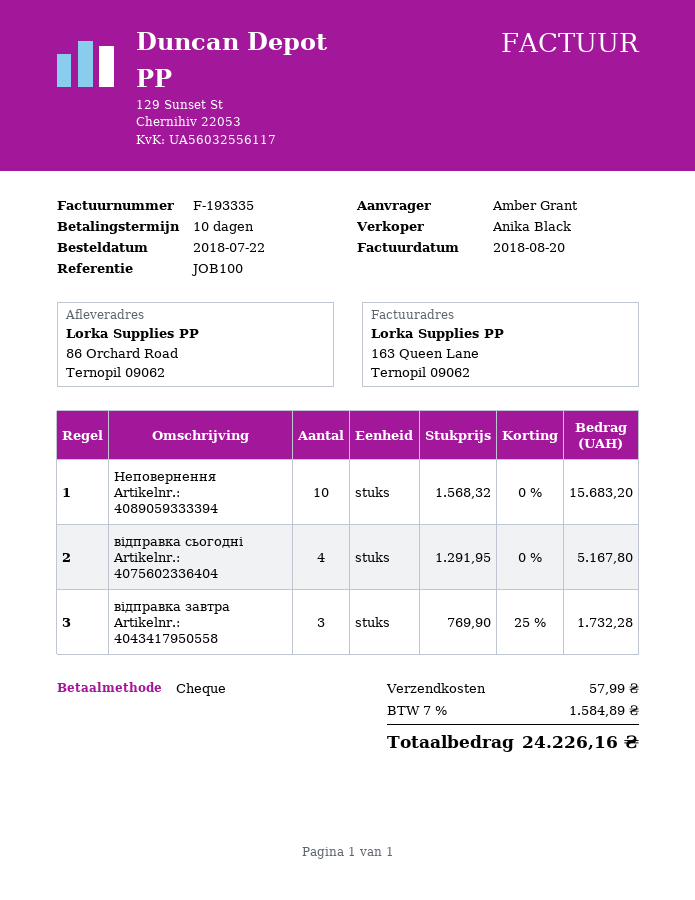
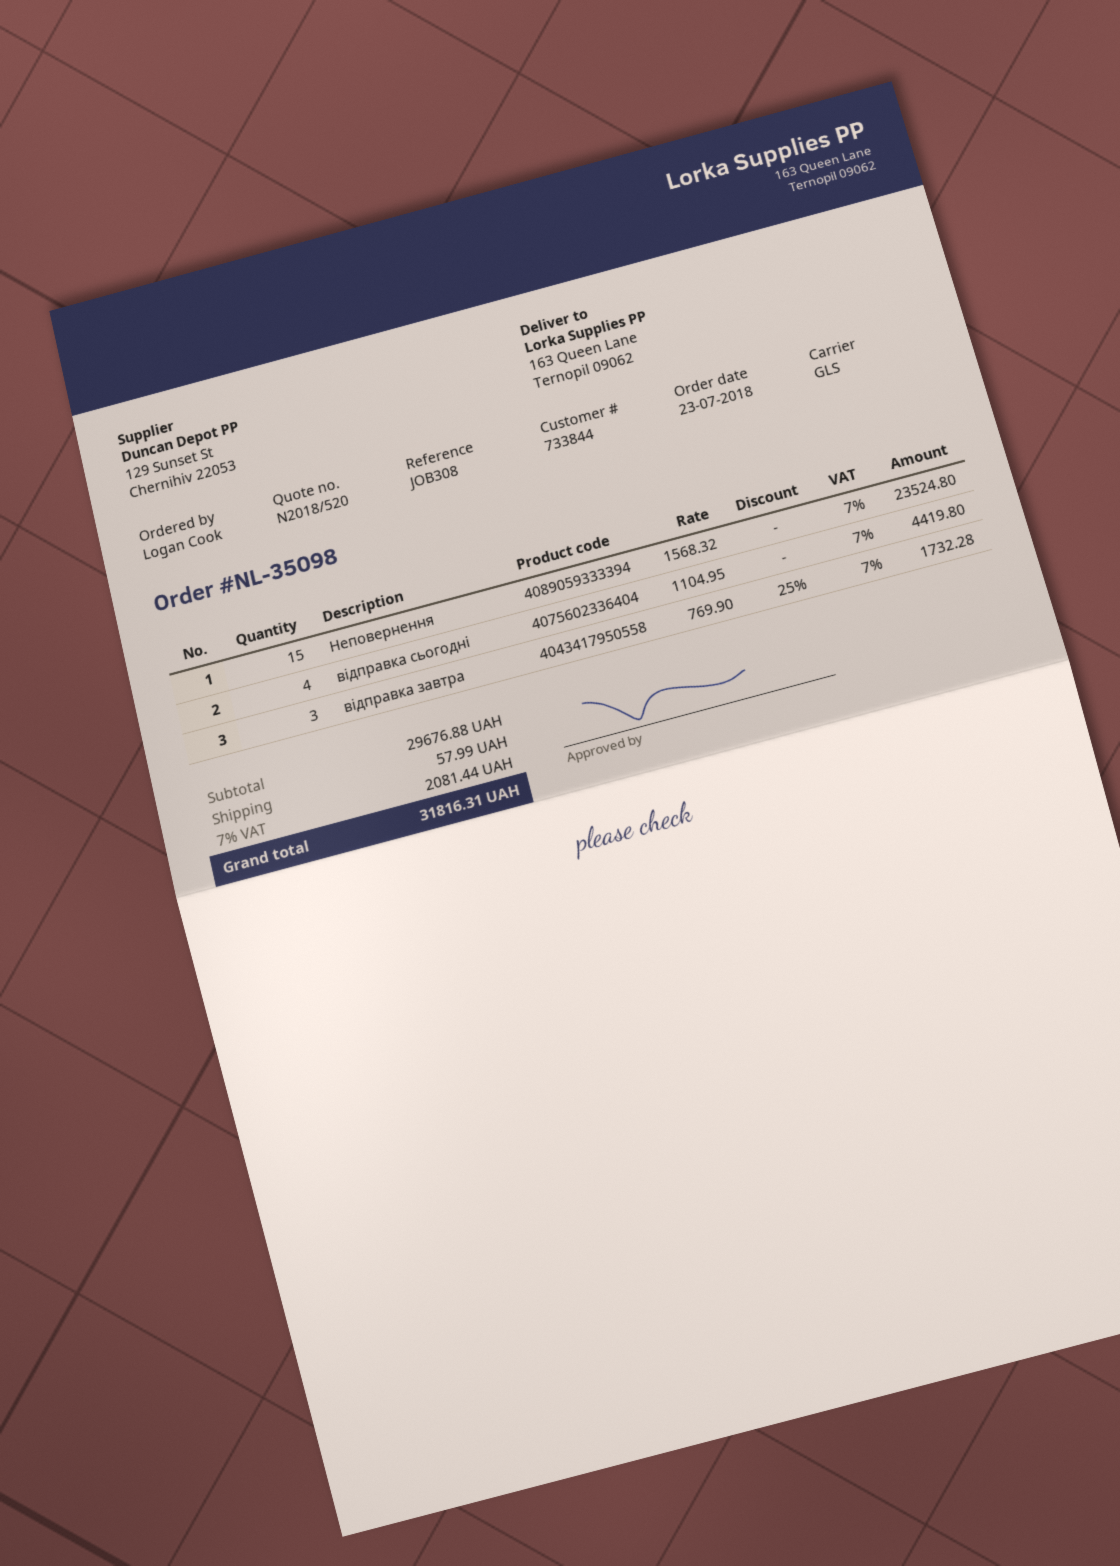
order date: 2018-07-22 -> 2018-07-23
reference: JOB100 -> JOB308
ordered by: Amber Grant -> Logan Cook
ship to: 86 Orchard Road, Ternopil 09062 -> 163 Queen Lane, Ternopil 09062
Неповернення: 10 x 1568.32 = 15683.20 -> 15 x 1568.32 = 23524.80
відправка сьогодні: 4 x 1291.95 = 5167.80 -> 4 x 1104.95 = 4419.80
tax: 7% = 1584.89 -> 7% = 2081.44
total: 24226.16 -> 31816.31

